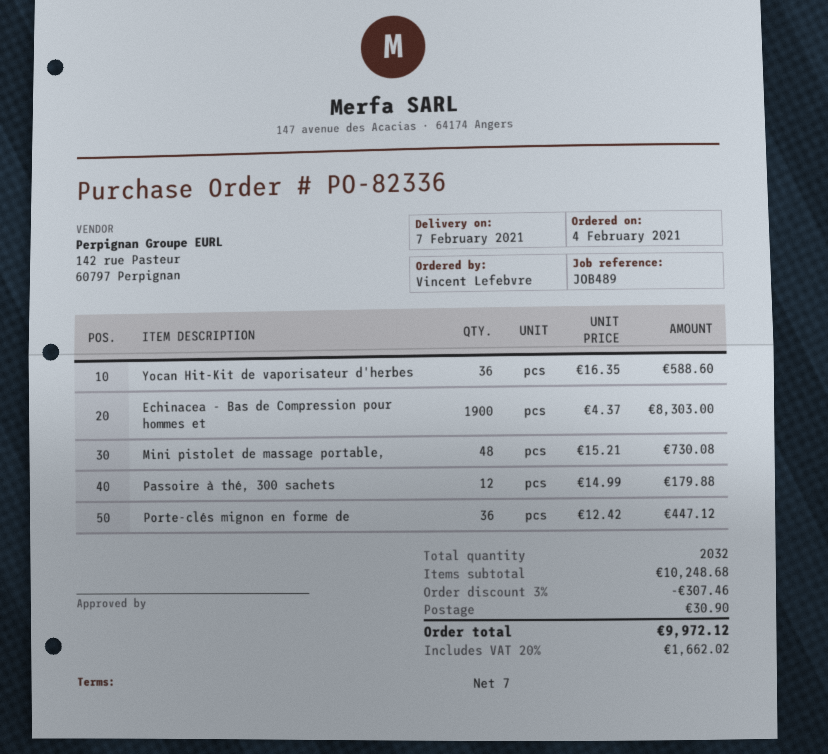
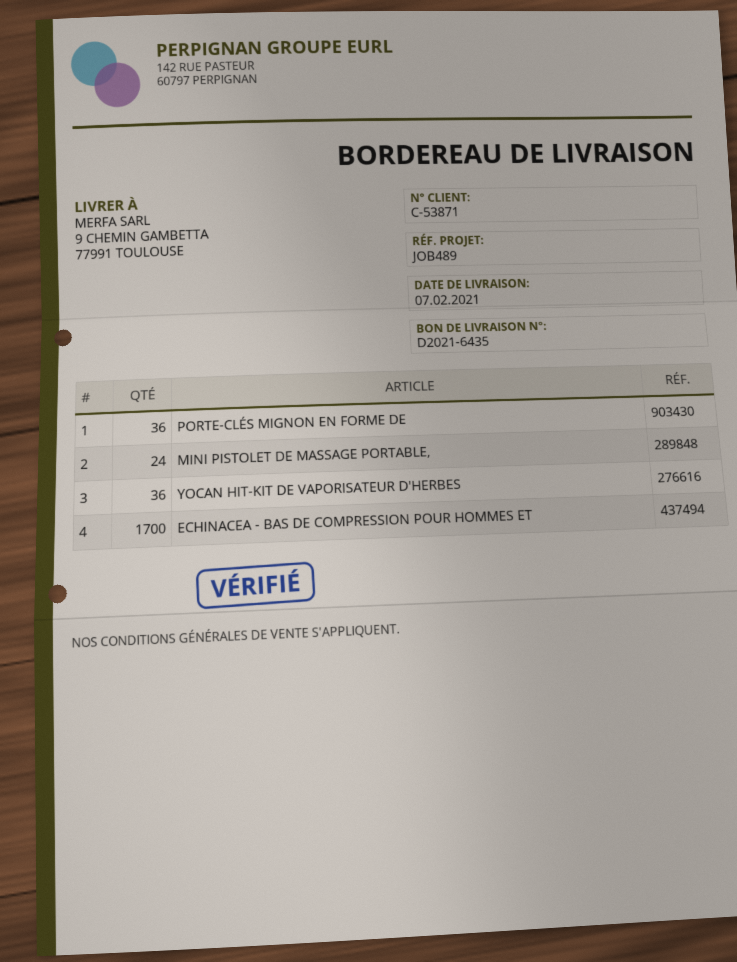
Echinacea - Bas de Compression pour hommes et: 1900 -> 1700
Mini pistolet de massage portable,: 48 -> 24
Passoire à thé, 300 sachets: 12 -> none

